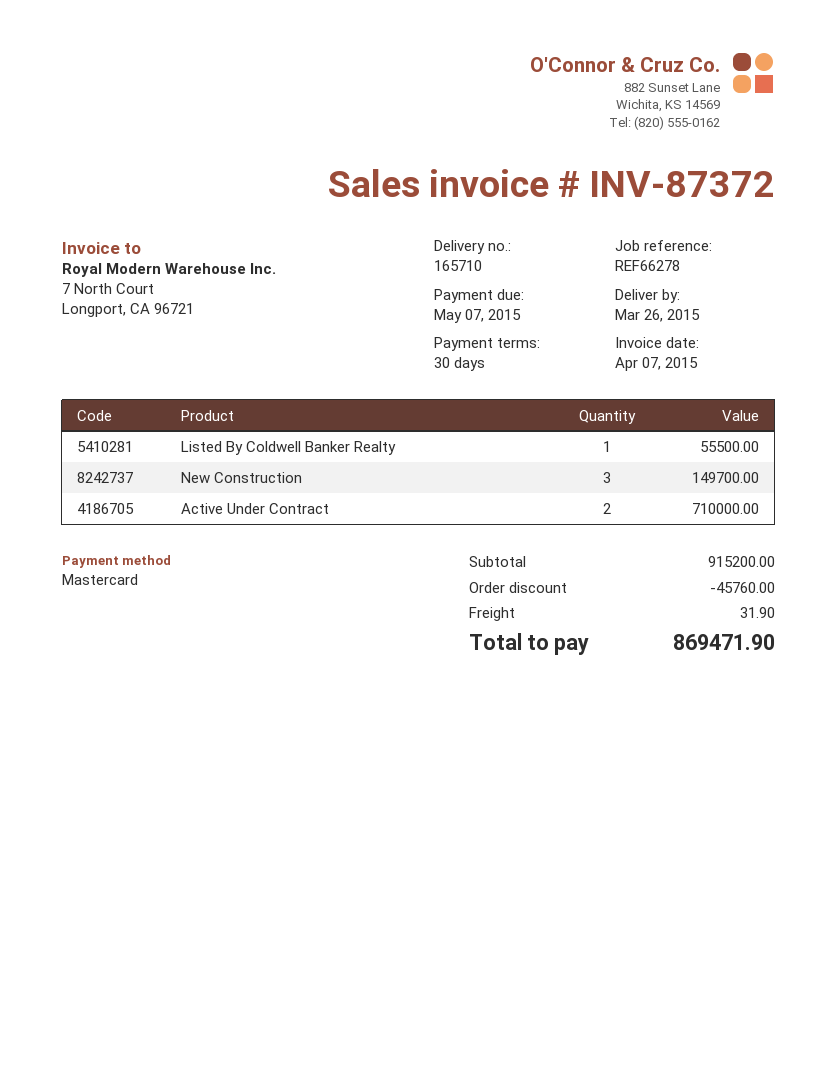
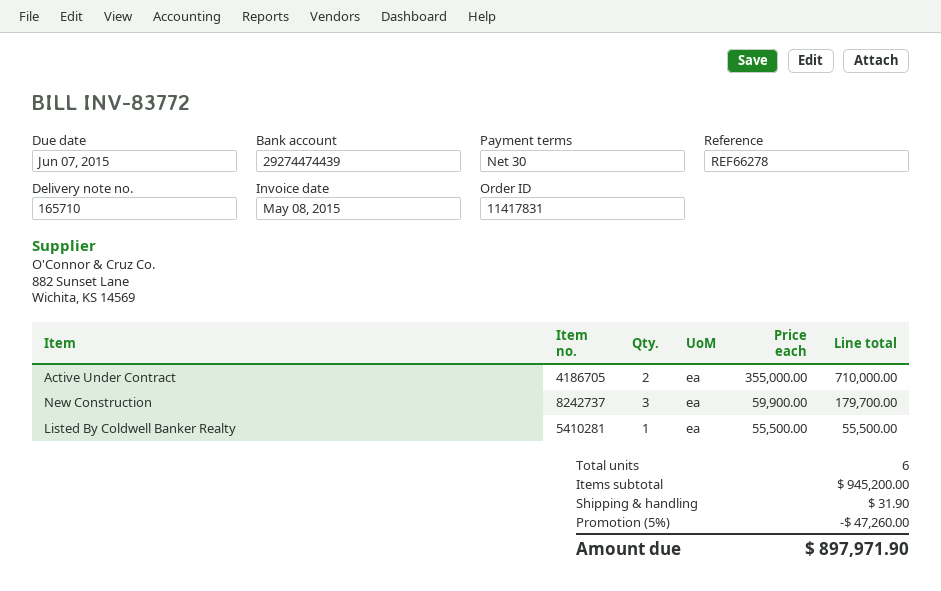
invoice number: INV-87372 -> INV-83772
invoice date: 2015-04-07 -> 2015-05-08
due date: 2015-05-07 -> 2015-06-07
New Construction: 3 for 149700.00 -> 3 for 179700.00
subtotal: 915200.00 -> 945200.00
discount: 45760.00 -> 47260.00
total: 869471.90 -> 897971.90

